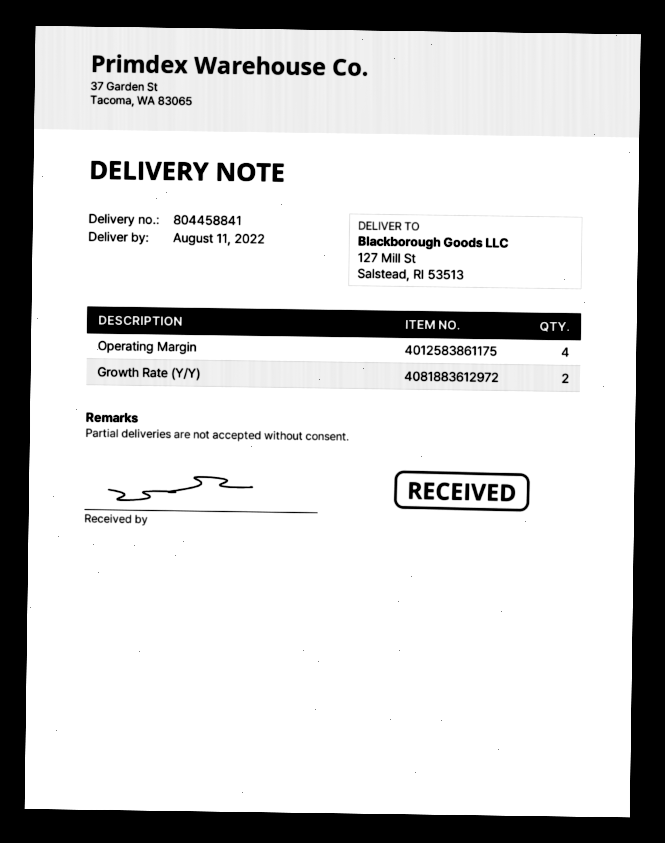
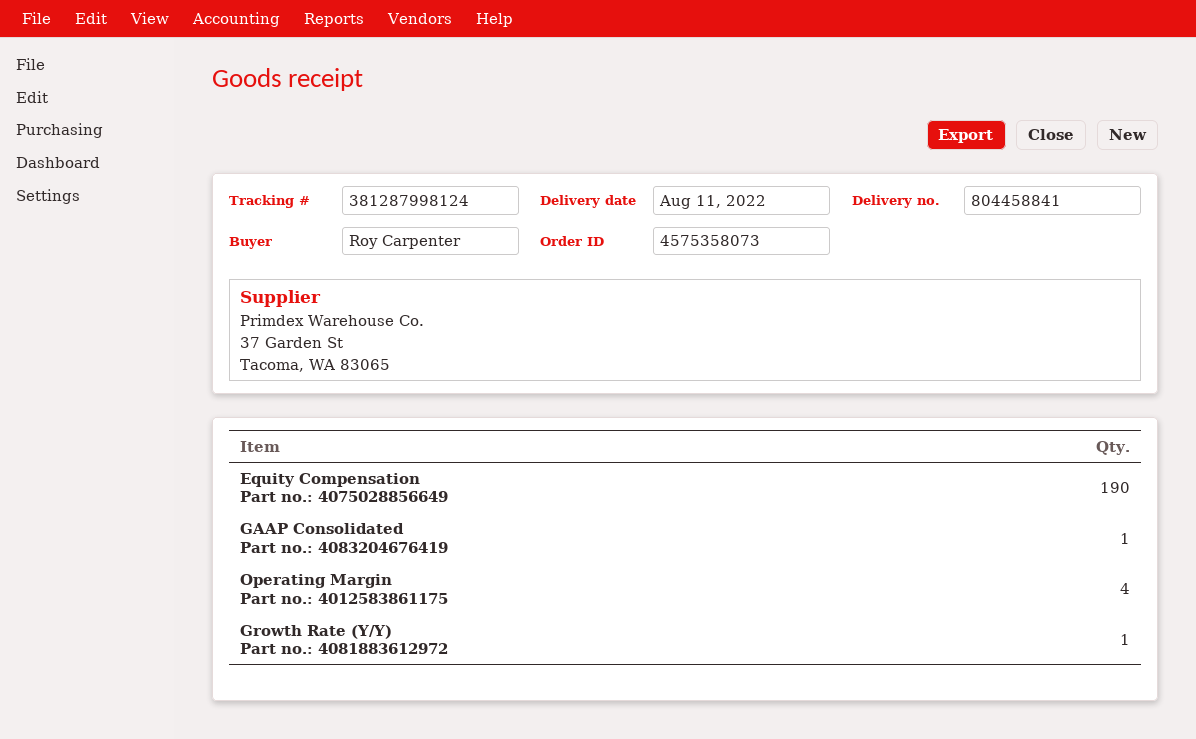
Growth Rate (Y/Y): 2 -> 1
Equity Compensation: none -> 190
GAAP Consolidated: none -> 1

